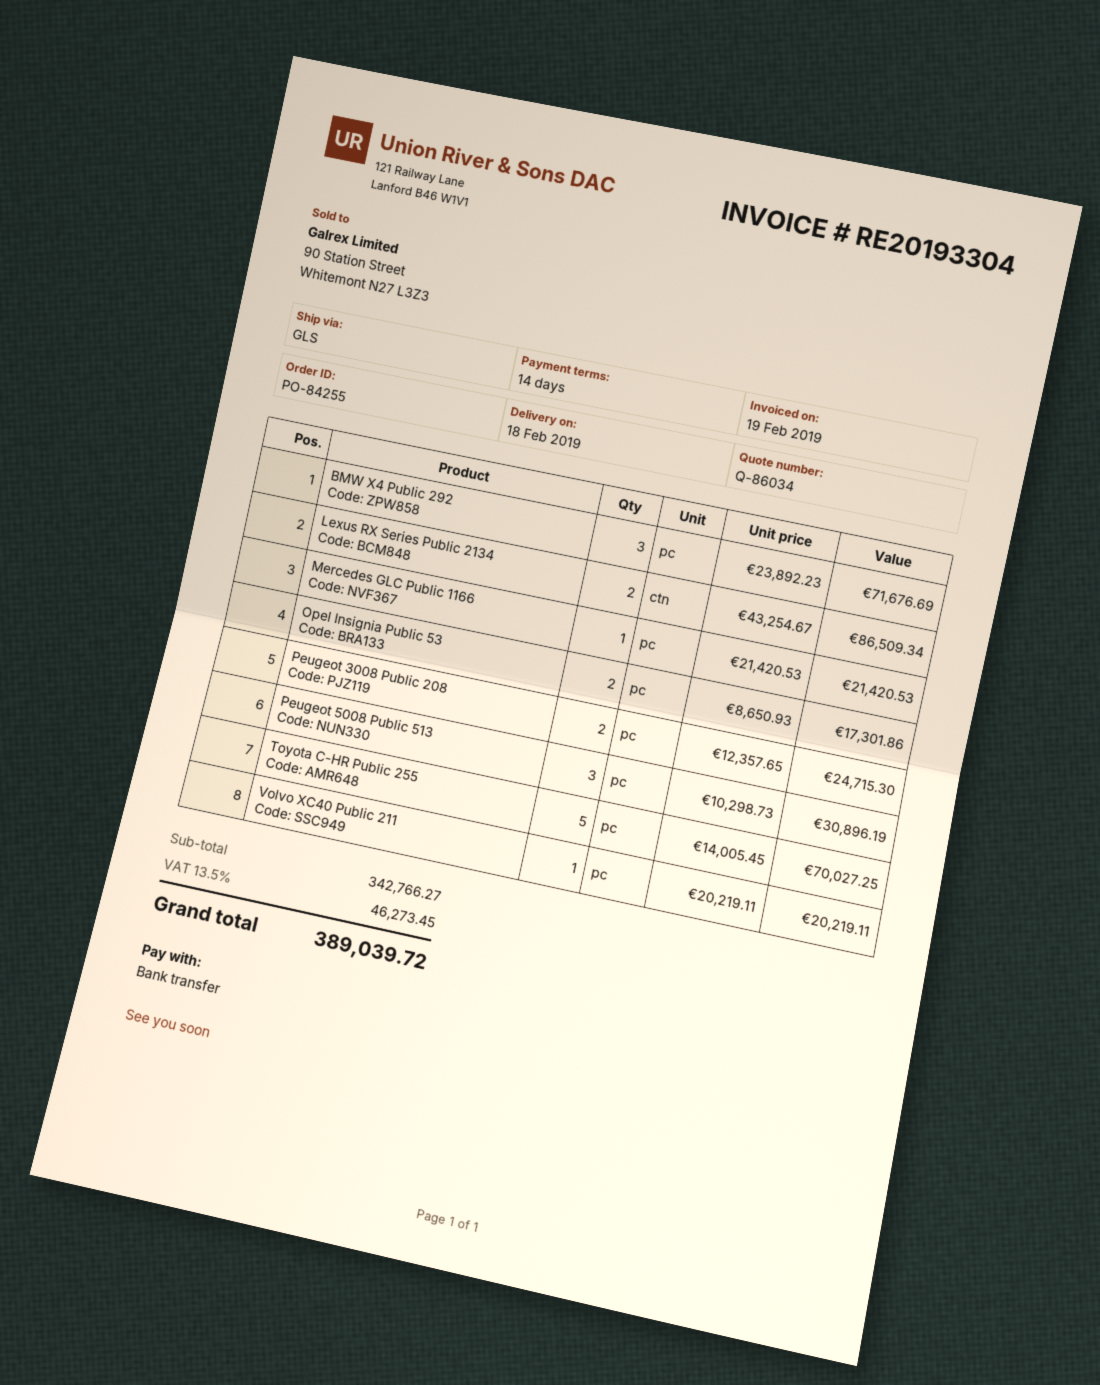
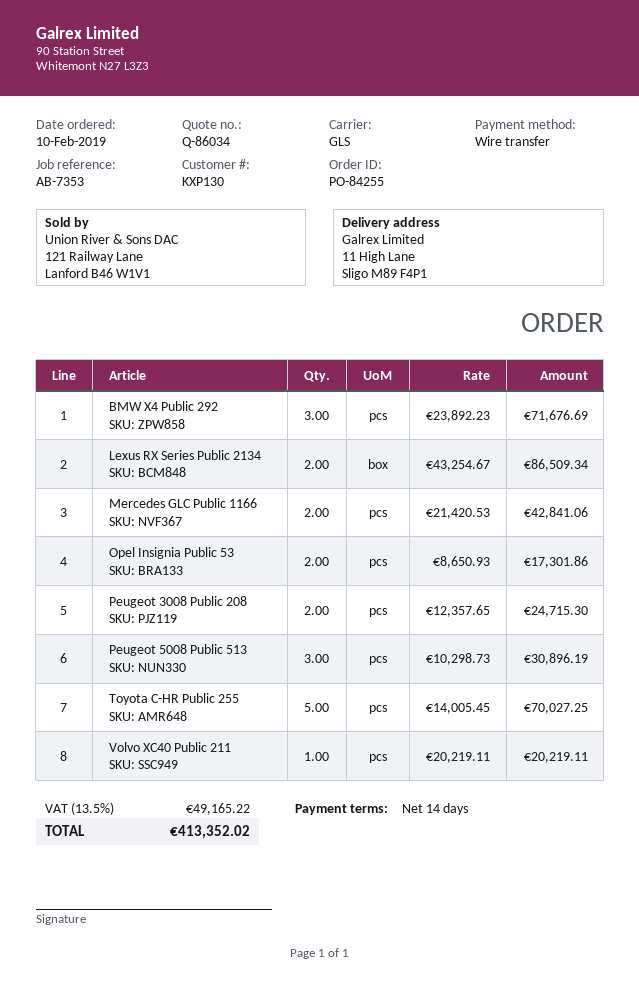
Mercedes GLC Public 1166: 1 x 21420.53 = 21420.53 -> 2 x 21420.53 = 42841.06
tax: 13.5% = 46273.45 -> 13.5% = 49165.22
total: 389039.72 -> 413352.02

